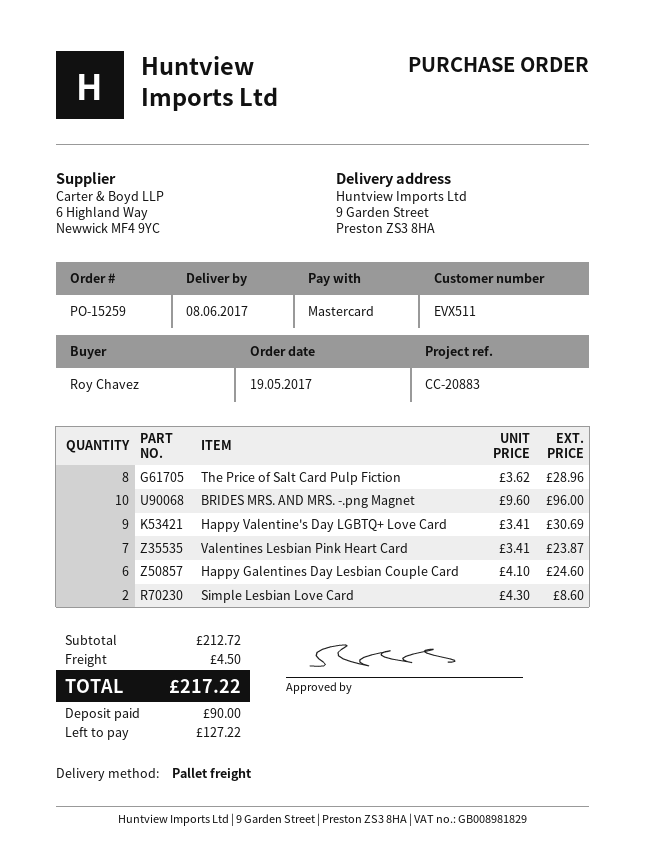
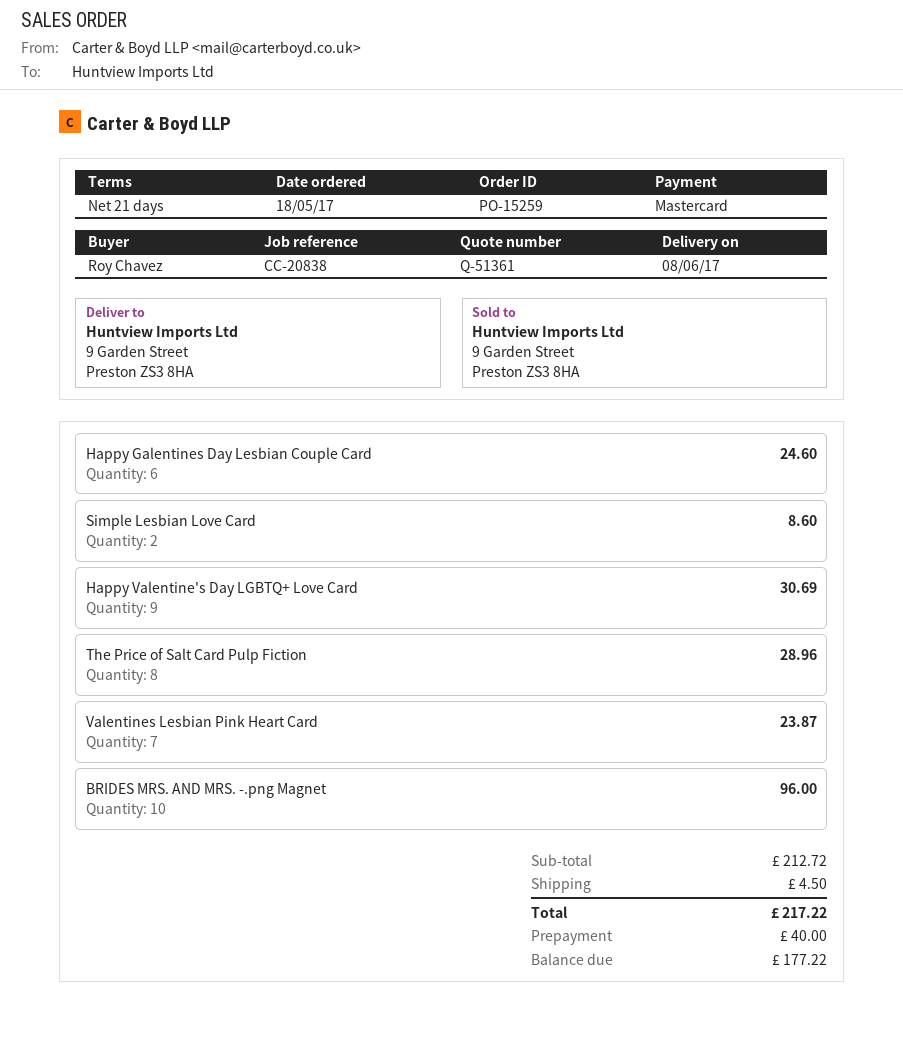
order date: 2017-05-19 -> 2017-05-18
reference: CC-20883 -> CC-20838
deposit: 90.00 -> 40.00
balance: 127.22 -> 177.22

